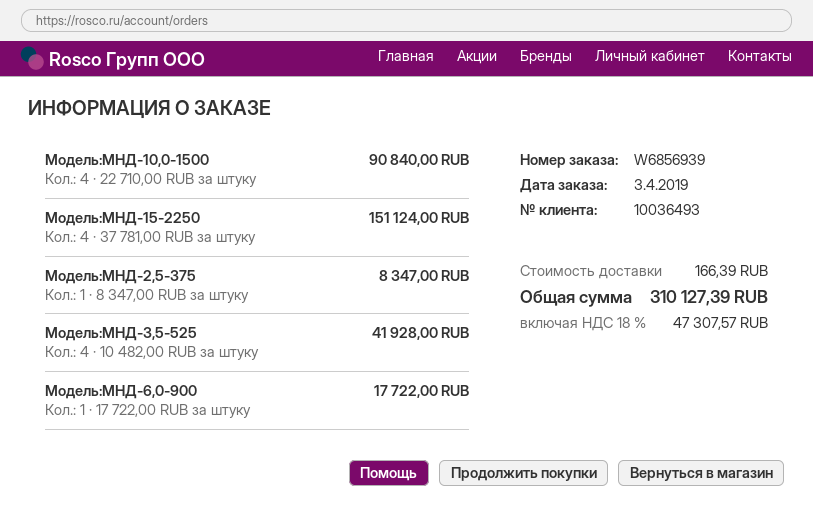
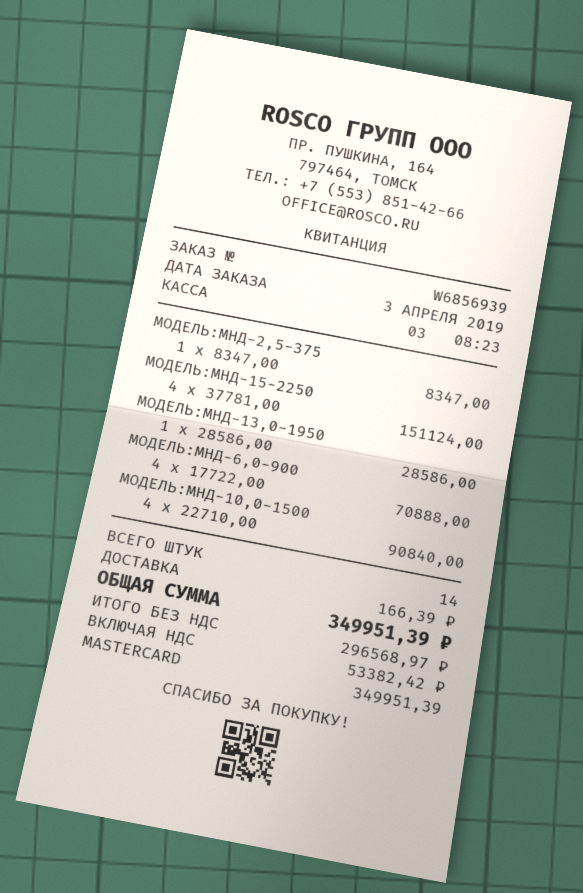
Модель:МНД-3,5-525: 4 x 10482.00 = 41928.00 -> none
Модель:МНД-6,0-900: 1 x 17722.00 = 17722.00 -> 4 x 17722.00 = 70888.00
МОДЕЛЬ:МНД-13,0-1950: none -> 1 x 28586.00 = 28586.00
tax: 47307.57 -> 53382.42
total: 310127.39 -> 349951.39

